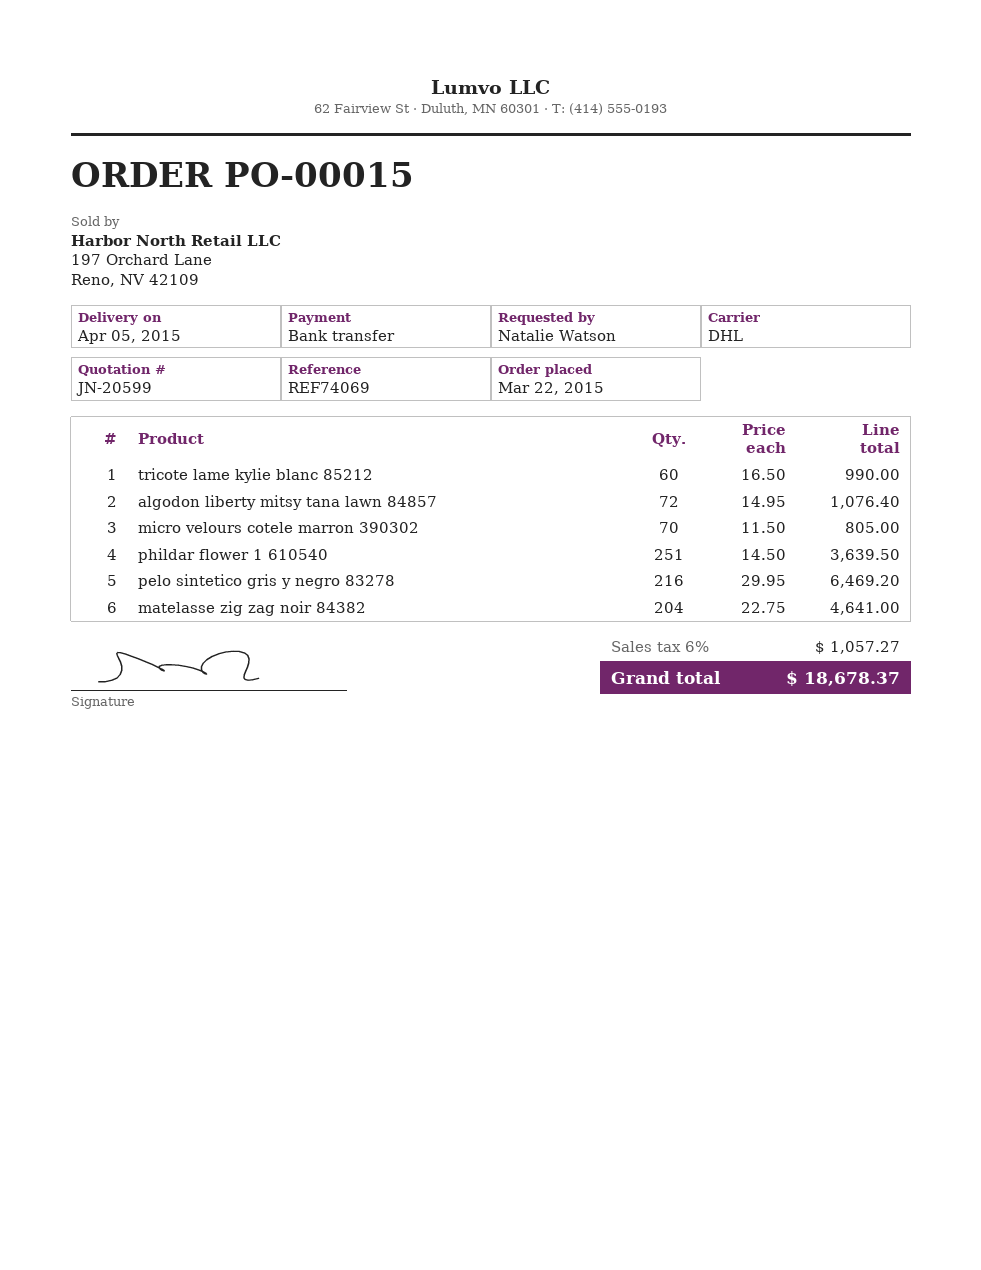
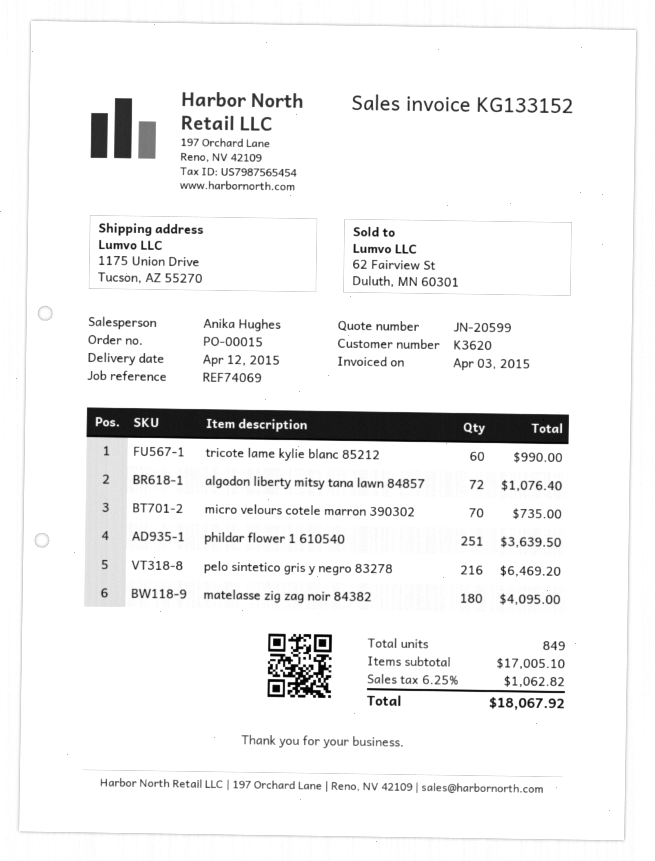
delivery date: 2015-04-05 -> 2015-04-12
micro velours cotele marron 390302: 70 for 805.00 -> 70 for 735.00
matelasse zig zag noir 84382: 204 for 4641.00 -> 180 for 4095.00
tax: 6% = 1057.27 -> 6.25% = 1062.82
total: 18678.37 -> 18067.92

